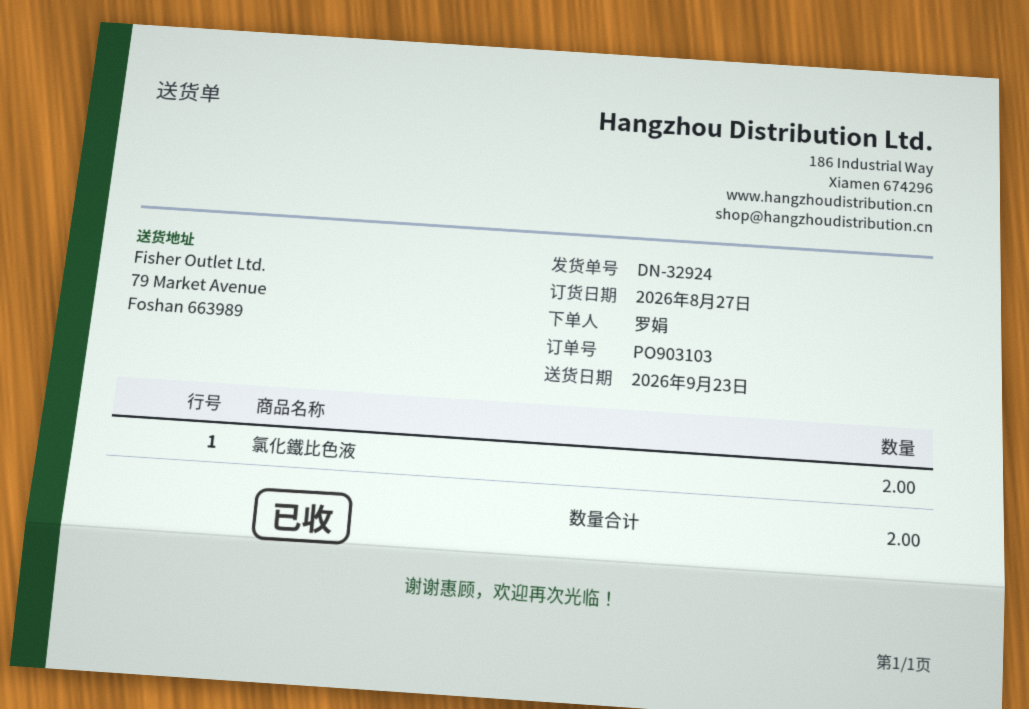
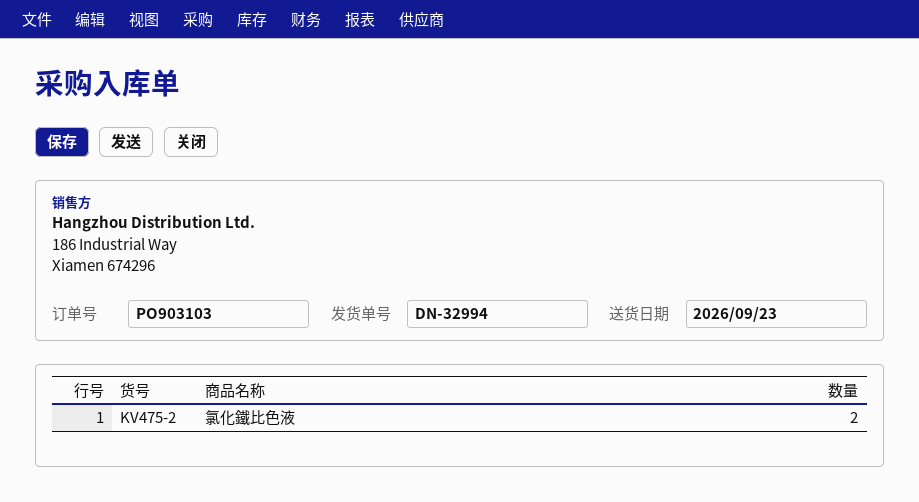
delivery note number: DN-32924 -> DN-32994

